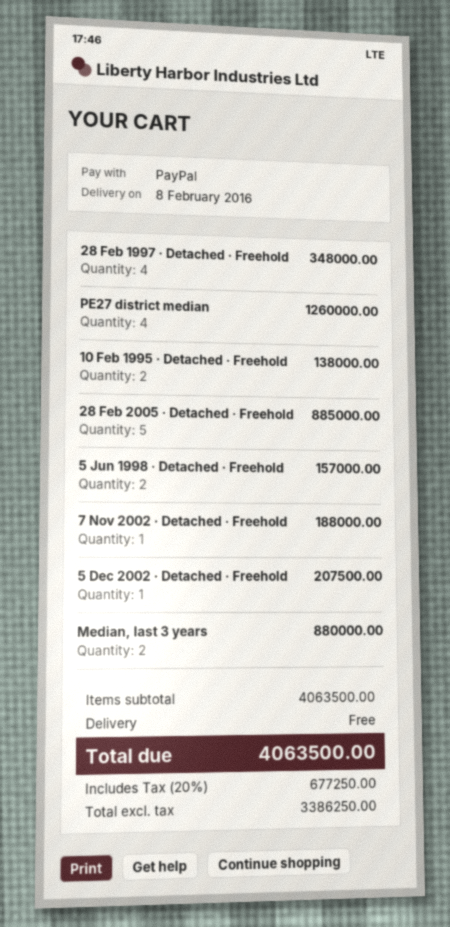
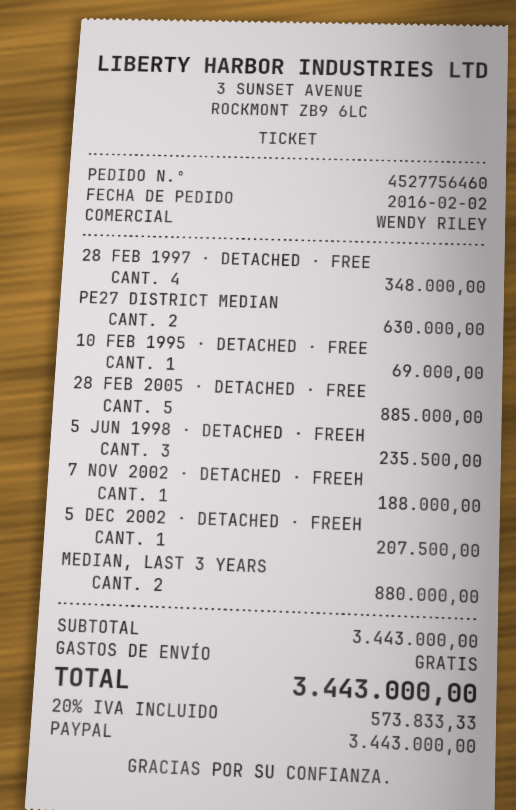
PE27 district median: 4 for 1260000.00 -> 2 for 630000.00
10 Feb 1995 · Detached · Freehold: 2 for 138000.00 -> 1 for 69000.00
5 Jun 1998 · Detached · Freehold: 2 for 157000.00 -> 3 for 235500.00
subtotal: 4063500.00 -> 3443000.00
tax: 20% = 677250.00 -> 20% = 573833.33
total: 4063500.00 -> 3443000.00

